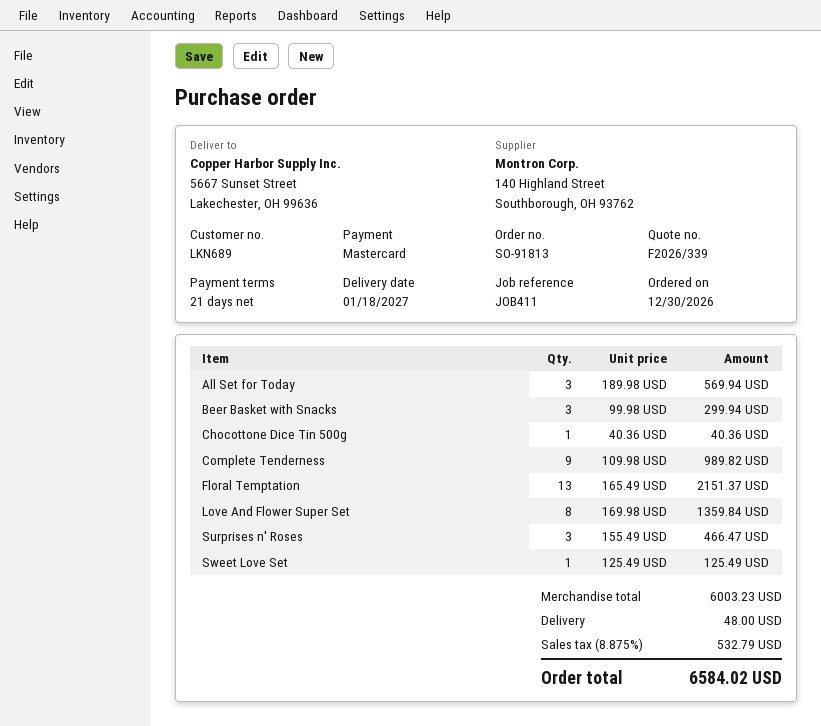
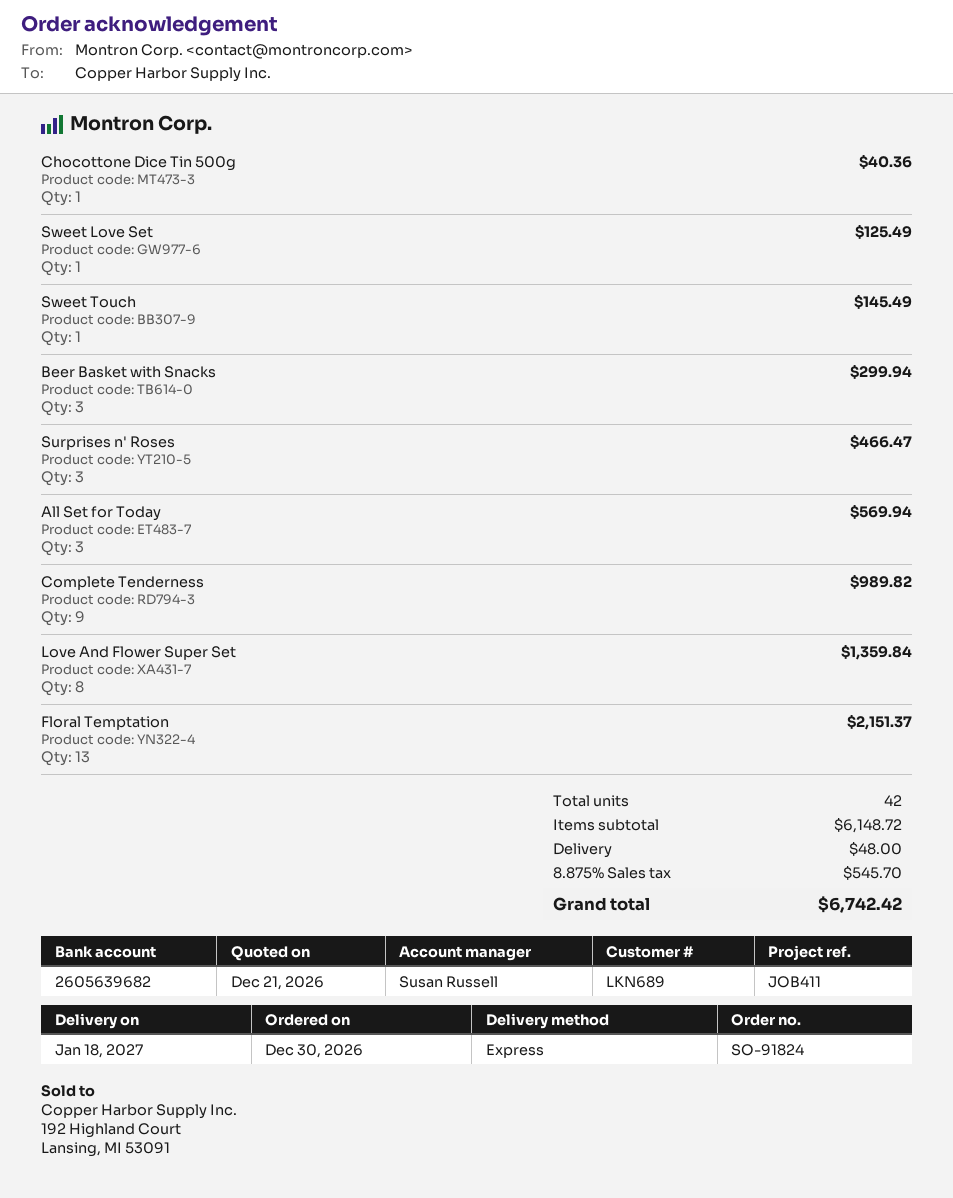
order number: SO-91813 -> SO-91824
Sweet Touch: none -> 1 for 145.49
subtotal: 6003.23 -> 6148.72
tax: 8.875% = 532.79 -> 8.875% = 545.70
total: 6584.02 -> 6742.42

